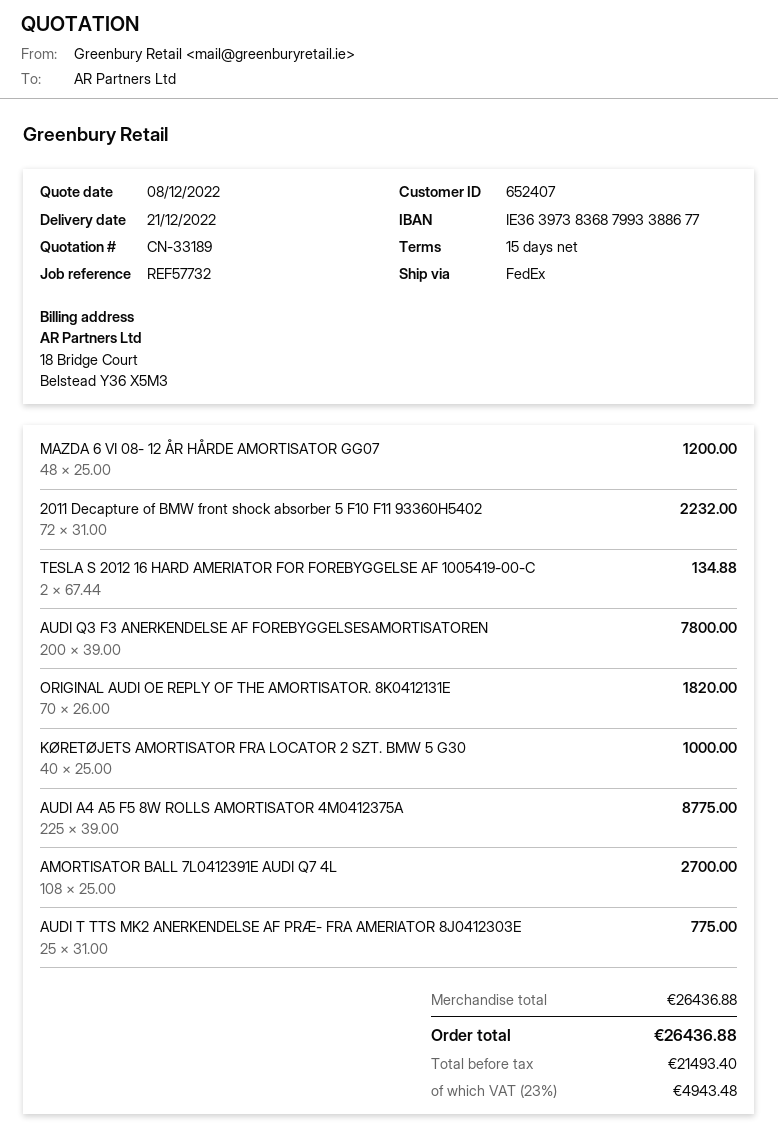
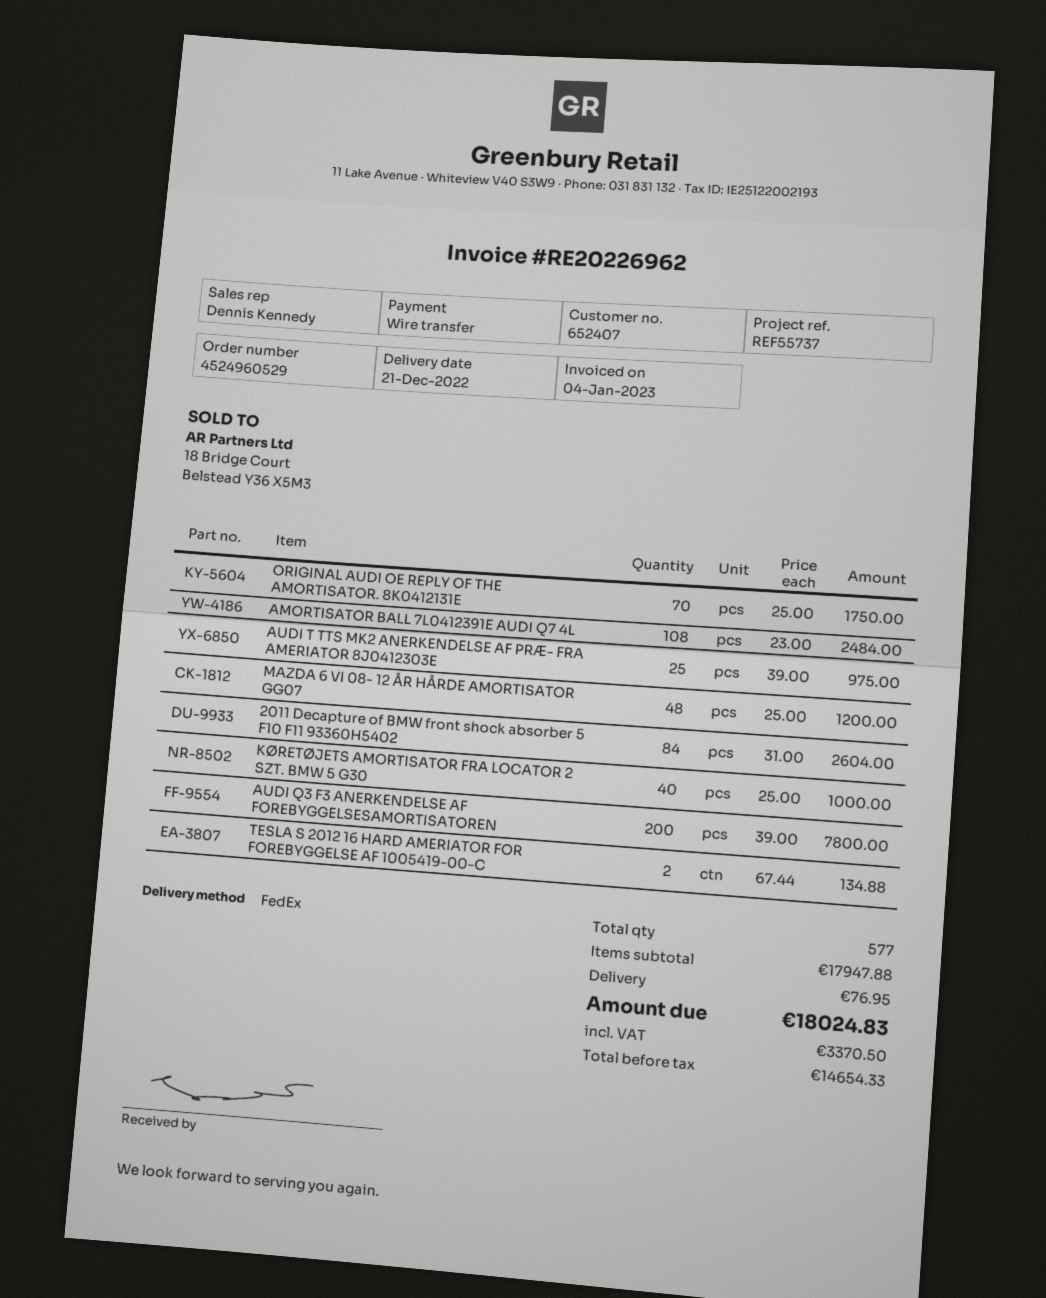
reference: REF57732 -> REF55737
2011 Decapture of BMW front shock absorber 5 F10 F11 93360H5402: 72 x 31.00 = 2232.00 -> 84 x 31.00 = 2604.00
ORIGINAL AUDI OE REPLY OF THE AMORTISATOR. 8K0412131E: 70 x 26.00 = 1820.00 -> 70 x 25.00 = 1750.00
AUDI A4 A5 F5 8W ROLLS AMORTISATOR 4M0412375A: 225 x 39.00 = 8775.00 -> none
AMORTISATOR BALL 7L0412391E AUDI Q7 4L: 108 x 25.00 = 2700.00 -> 108 x 23.00 = 2484.00
AUDI T TTS MK2 ANERKENDELSE AF PRÆ- FRA AMERIATOR 8J0412303E: 25 x 31.00 = 775.00 -> 25 x 39.00 = 975.00
subtotal: 26436.88 -> 17947.88
shipping: none -> 76.95
net: 21493.40 -> 14654.33
tax: 4943.48 -> 3370.50
total: 26436.88 -> 18024.83

